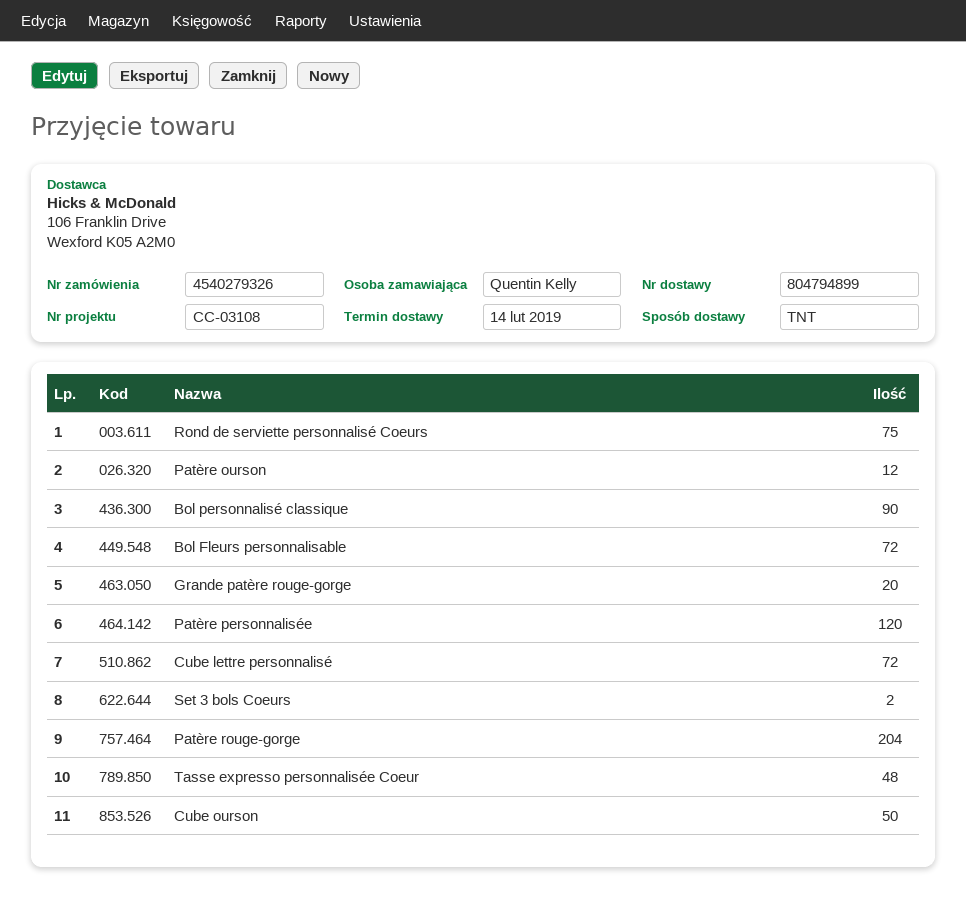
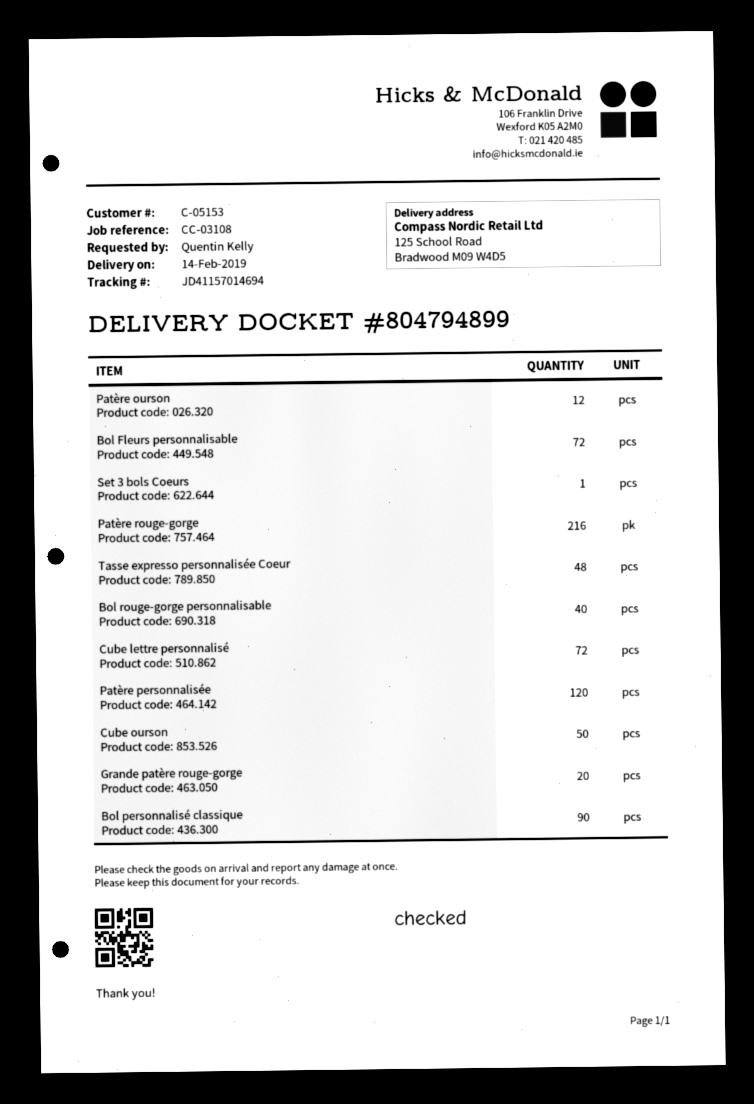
Rond de serviette personnalisé Coeurs: 75 -> none
Set 3 bols Coeurs: 2 -> 1
Patère rouge-gorge: 204 -> 216
Bol rouge-gorge personnalisable: none -> 40

